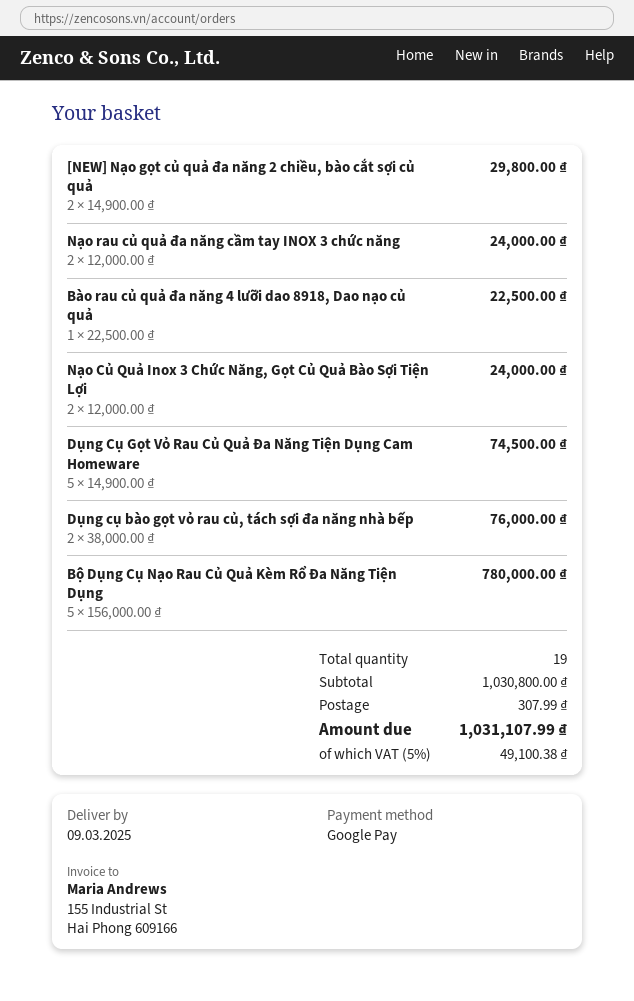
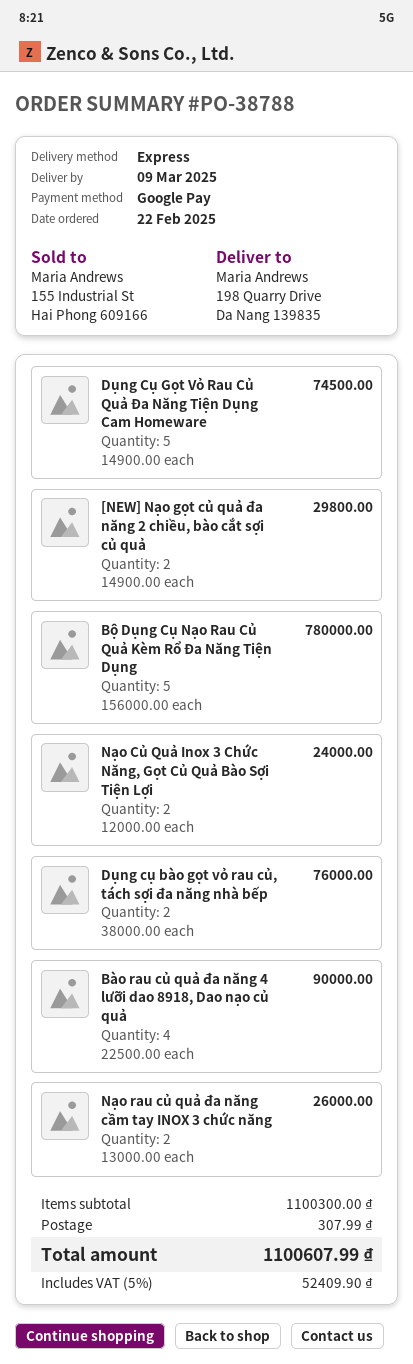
Nạo rau củ quả đa năng cầm tay INOX 3 chức năng: 2 x 12000.00 = 24000.00 -> 2 x 13000.00 = 26000.00
Bào rau củ quả đa năng 4 lưỡi dao 8918, Dao nạo củ quả: 1 x 22500.00 = 22500.00 -> 4 x 22500.00 = 90000.00
subtotal: 1030800.00 -> 1100300.00
tax: 5% = 49100.38 -> 5% = 52409.90
total: 1031107.99 -> 1100607.99

